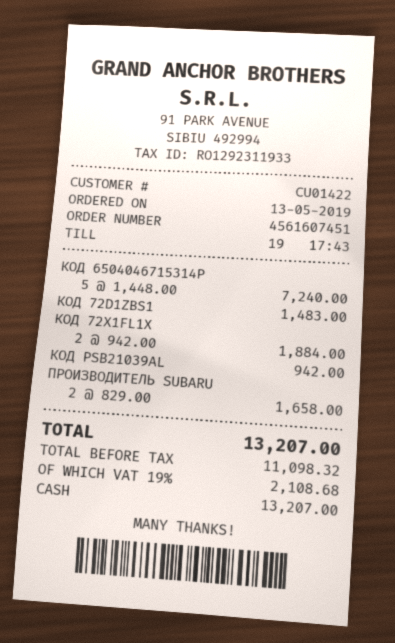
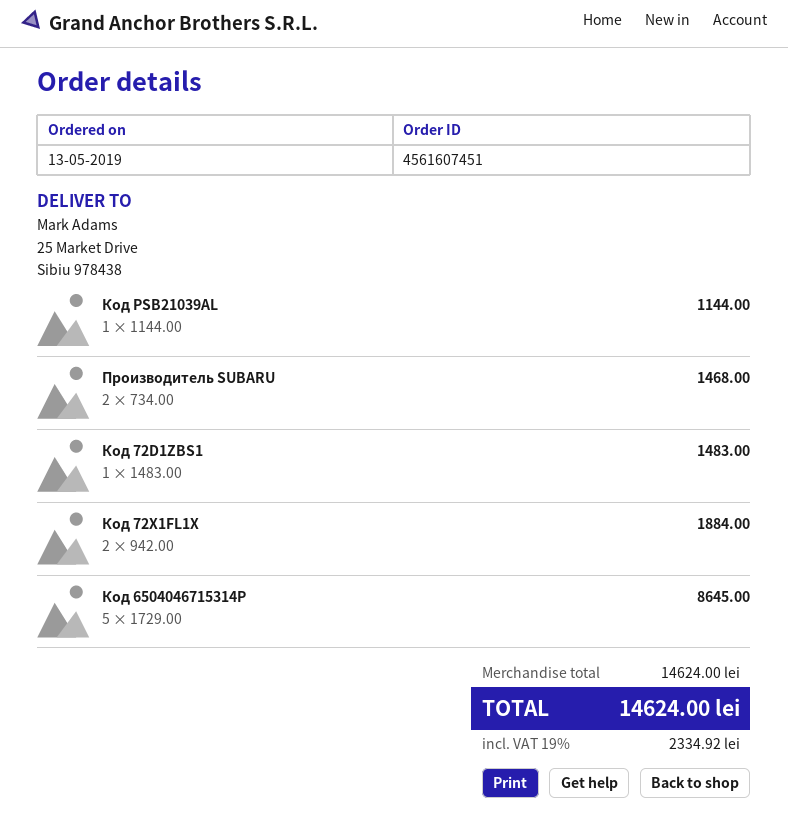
КОД 6504046715314P: 5 x 1448.00 = 7240.00 -> 5 x 1729.00 = 8645.00
КОД PSB21039AL: 1 x 942.00 = 942.00 -> 1 x 1144.00 = 1144.00
ПРОИЗВОДИТЕЛЬ SUBARU: 2 x 829.00 = 1658.00 -> 2 x 734.00 = 1468.00
tax: 19% = 2108.68 -> 19% = 2334.92
total: 13207.00 -> 14624.00

